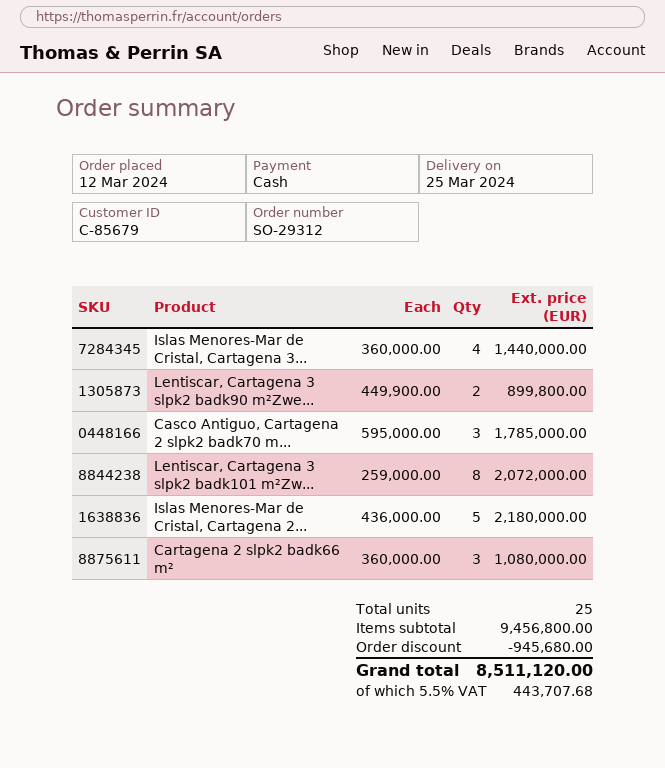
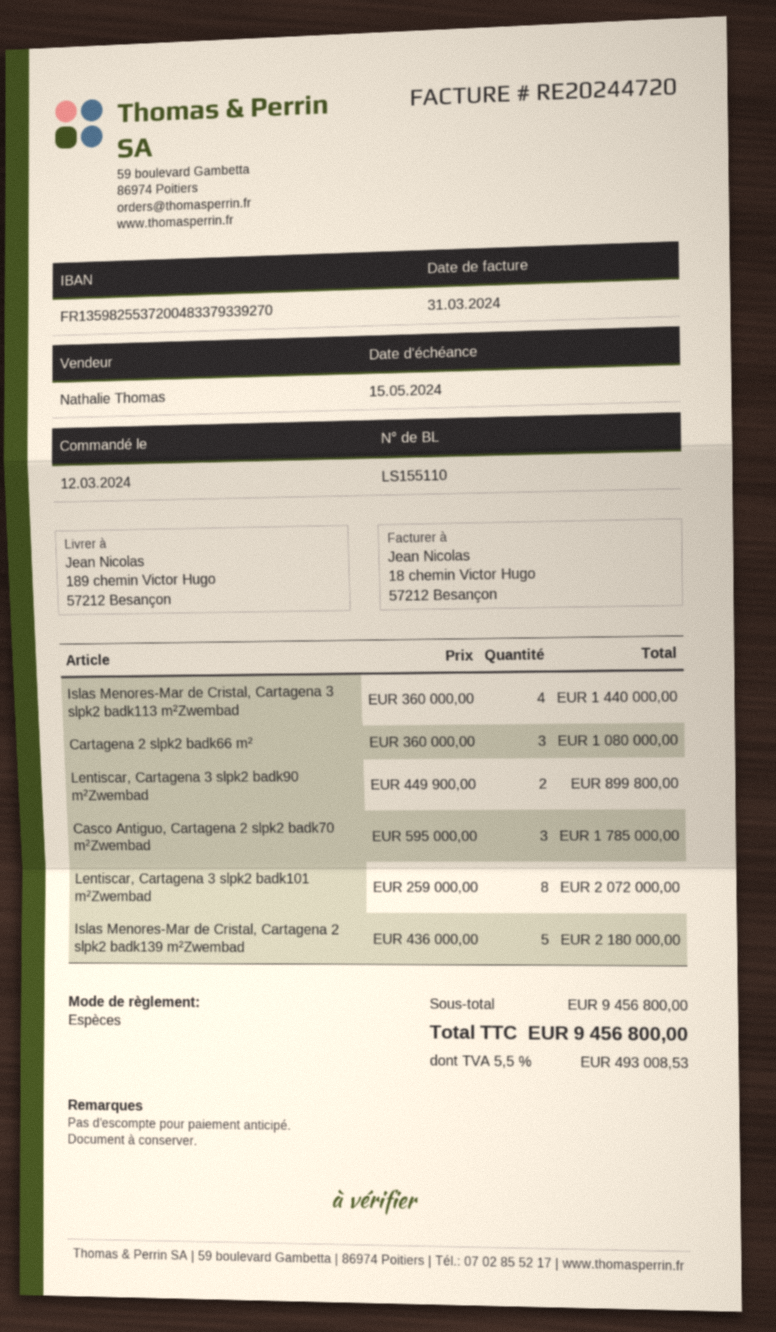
discount: 945680.00 -> none
tax: 5.5% = 443707.68 -> 5.5% = 493008.53
total: 8511120.00 -> 9456800.00

